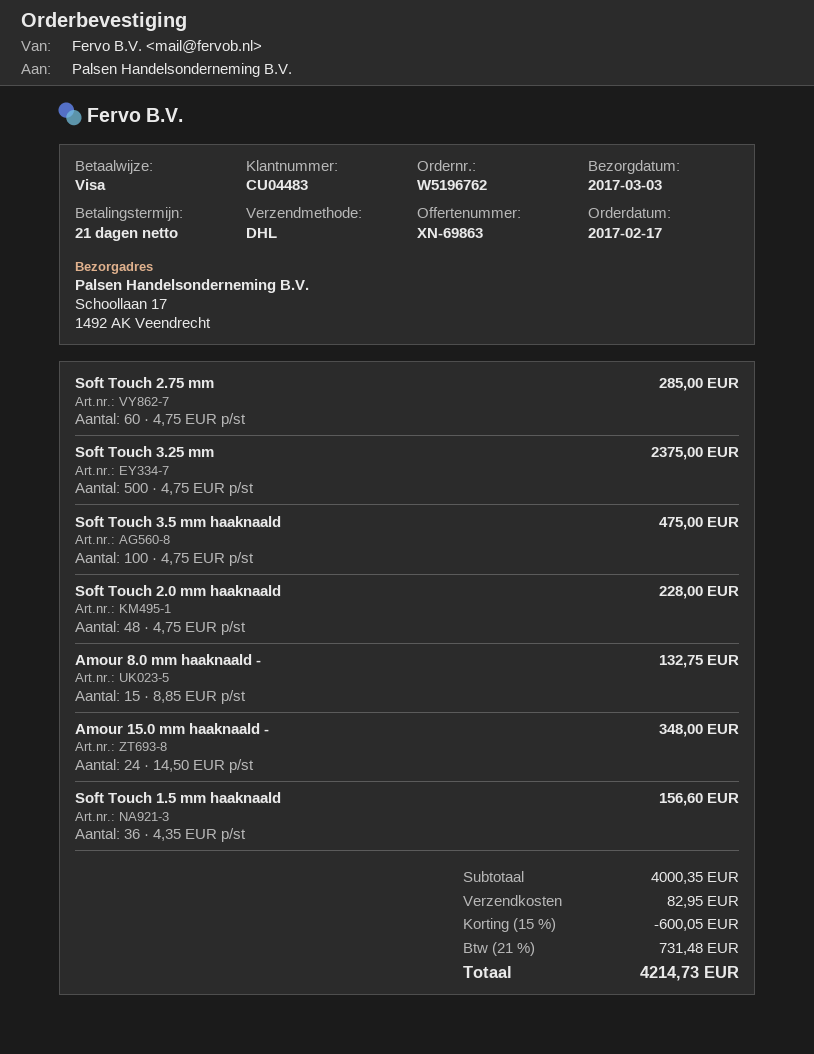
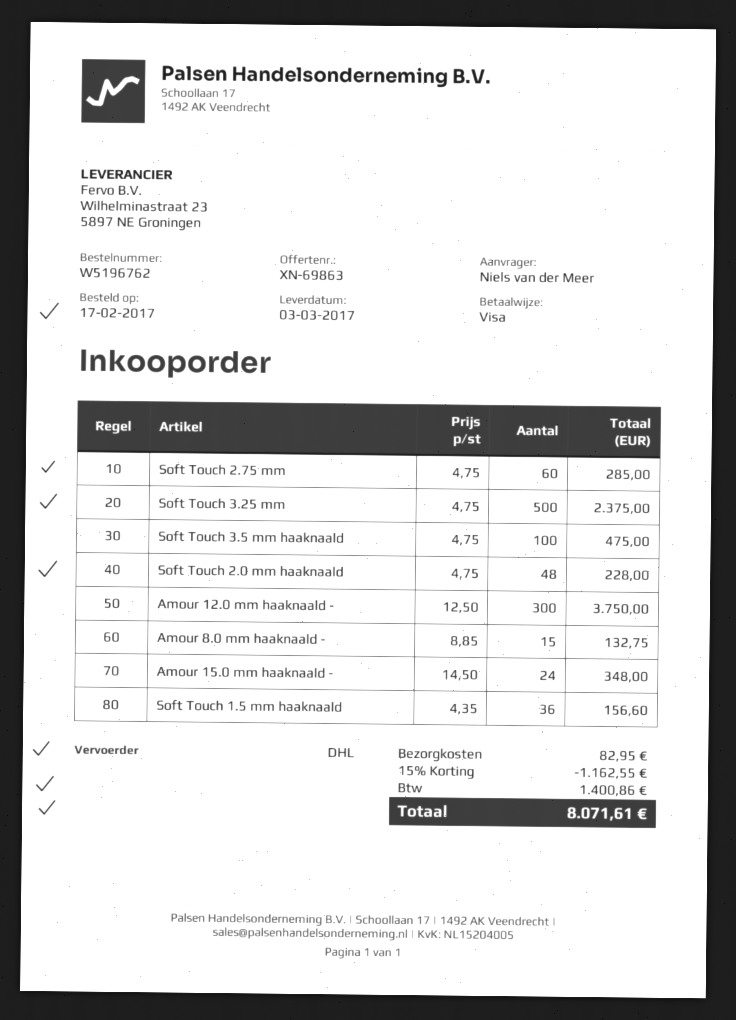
Amour 12.0 mm haaknaald -: none -> 300 x 12.50 = 3750.00
discount: 15% = 600.05 -> 15% = 1162.55
tax: 731.48 -> 1400.86
total: 4214.73 -> 8071.61

